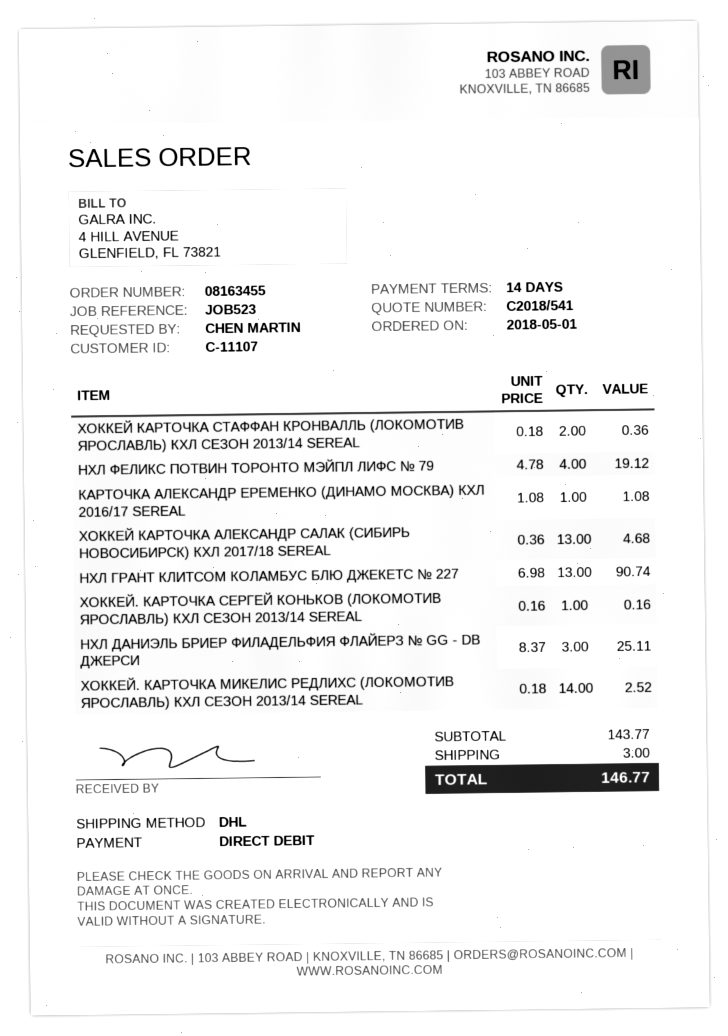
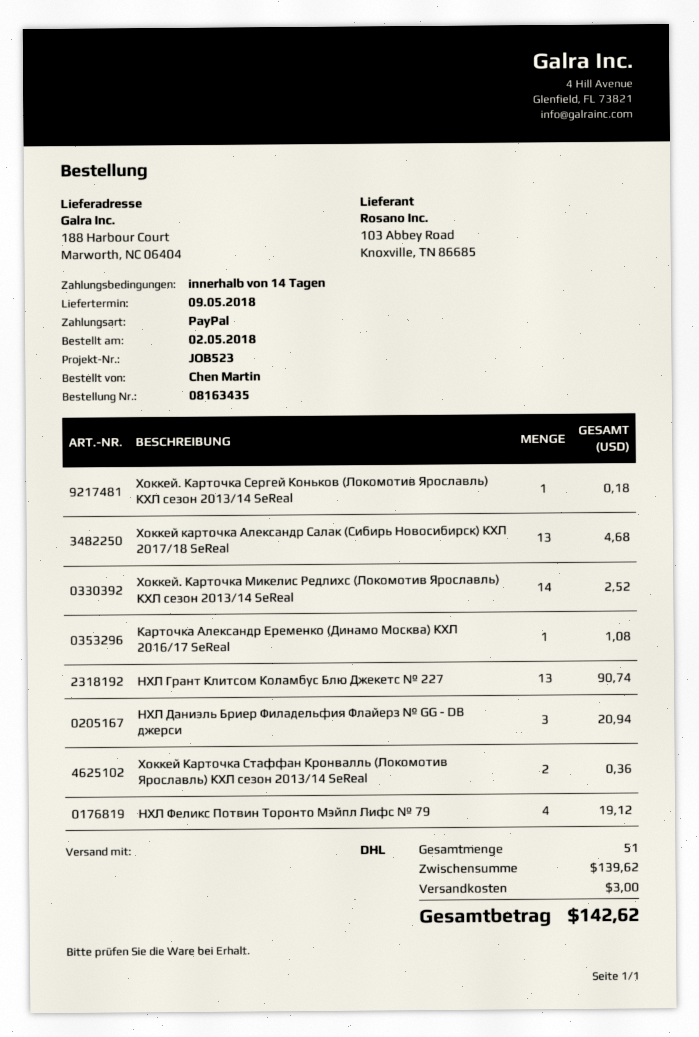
order number: 08163455 -> 08163435
order date: 2018-05-01 -> 2018-05-02
payment method: direct debit -> PayPal
ХОККЕЙ. КАРТОЧКА СЕРГЕЙ КОНЬКОВ (ЛОКОМОТИВ ЯРОСЛАВЛЬ) КХЛ СЕЗОН 2013/14 SEREAL: 1 for 0.16 -> 1 for 0.18
НХЛ ДАНИЭЛЬ БРИЕР ФИЛАДЕЛЬФИЯ ФЛАЙЕРЗ № GG - DB ДЖЕРСИ: 3 for 25.11 -> 3 for 20.94
subtotal: 143.77 -> 139.62
total: 146.77 -> 142.62

